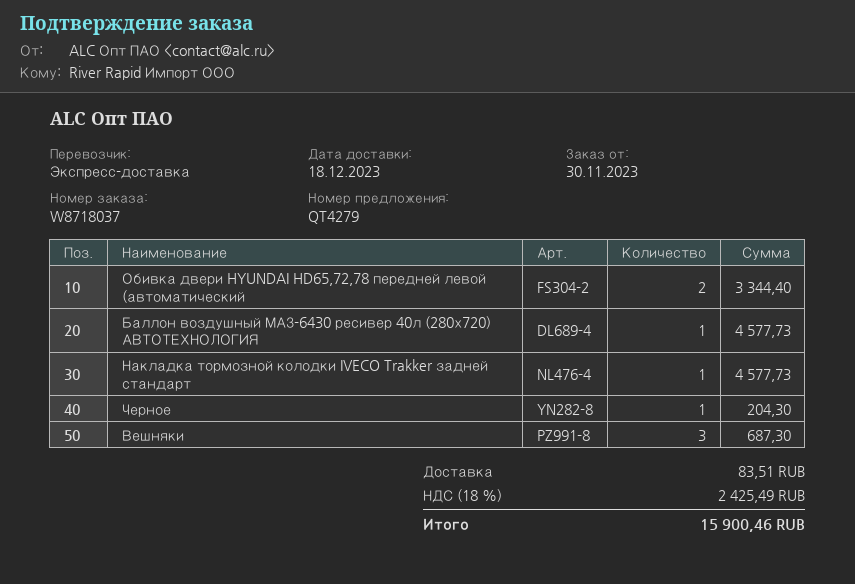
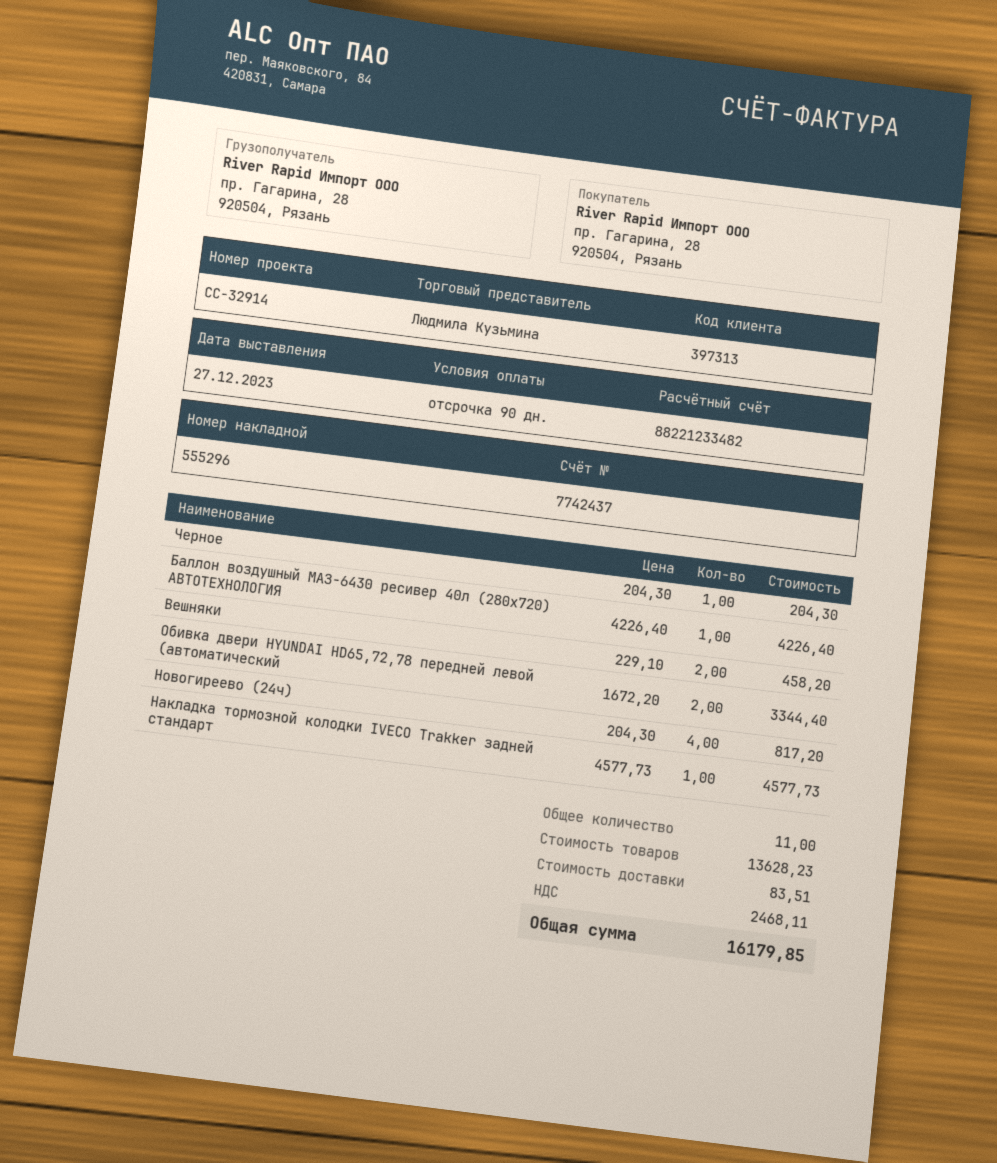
Баллон воздушный МАЗ-6430 ресивер 40л (280х720) АВТОТЕХНОЛОГИЯ: 1 for 4577.73 -> 1 for 4226.40
Вешняки: 3 for 687.30 -> 2 for 458.20
Новогиреево (24ч): none -> 4 for 817.20
tax: 2425.49 -> 2468.11
total: 15900.46 -> 16179.85

